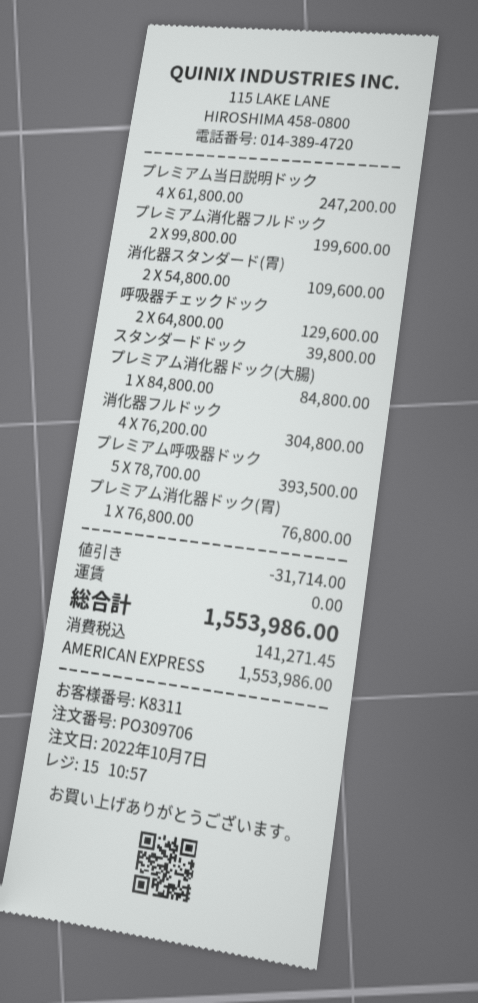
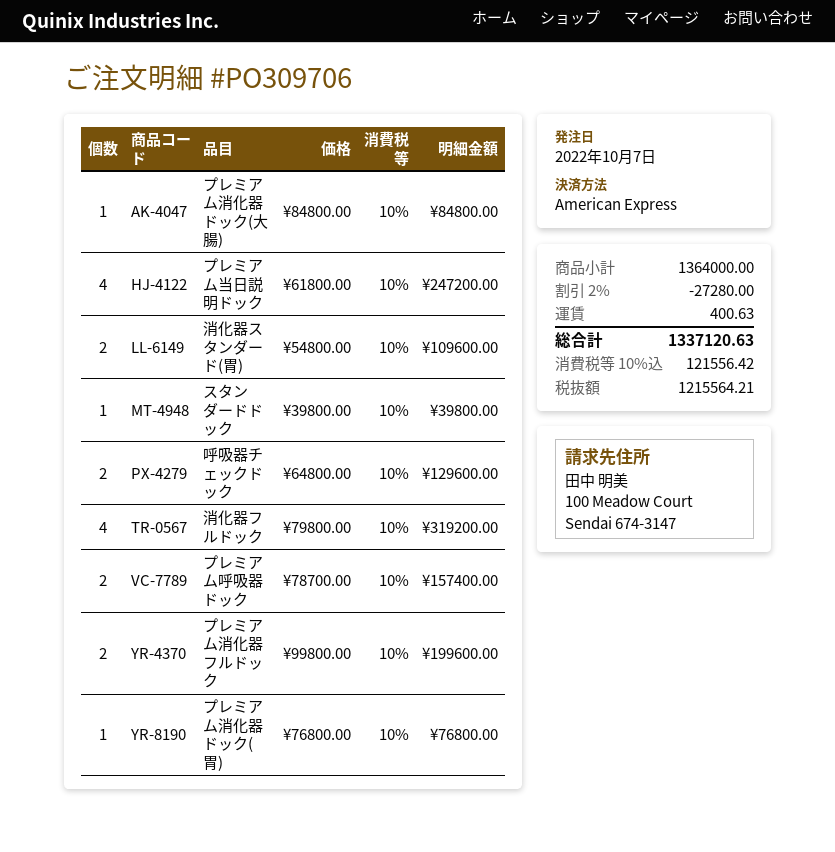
消化器フルドック: 4 x 76200.00 = 304800.00 -> 4 x 79800.00 = 319200.00
プレミアム呼吸器ドック: 5 x 78700.00 = 393500.00 -> 2 x 78700.00 = 157400.00
discount: 31714.00 -> 27280.00
shipping: 0.00 -> 400.63
tax: 141271.45 -> 121556.42
total: 1553986.00 -> 1337120.63

